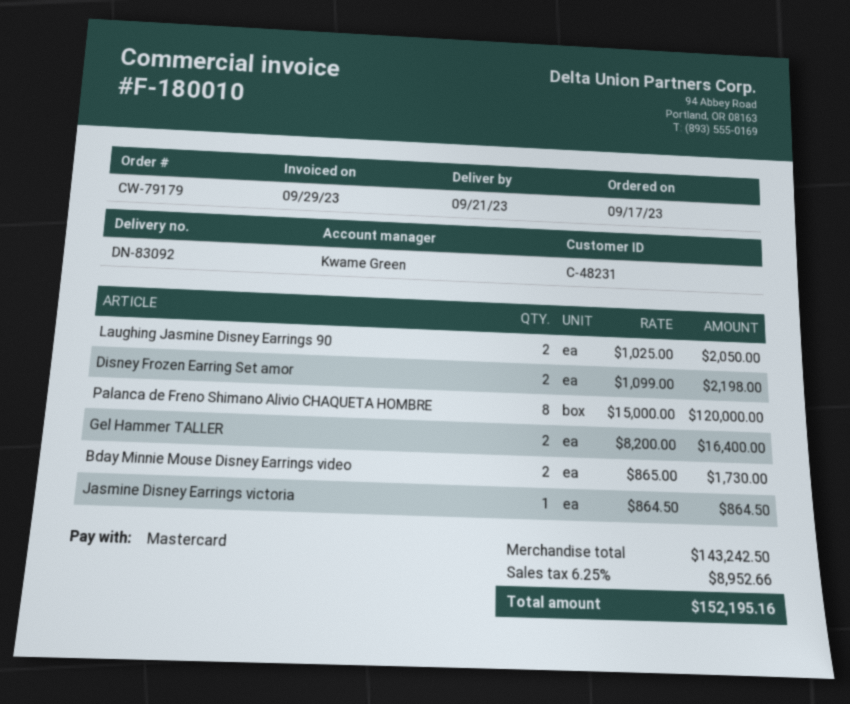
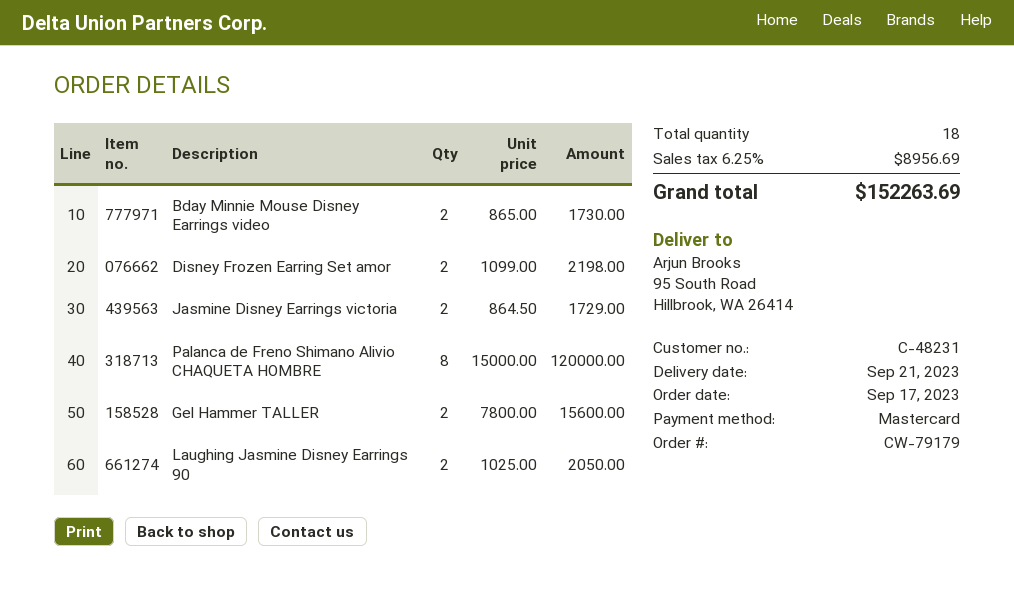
Gel Hammer TALLER: 2 x 8200.00 = 16400.00 -> 2 x 7800.00 = 15600.00
Jasmine Disney Earrings victoria: 1 x 864.50 = 864.50 -> 2 x 864.50 = 1729.00
tax: 6.25% = 8952.66 -> 6.25% = 8956.69
total: 152195.16 -> 152263.69

